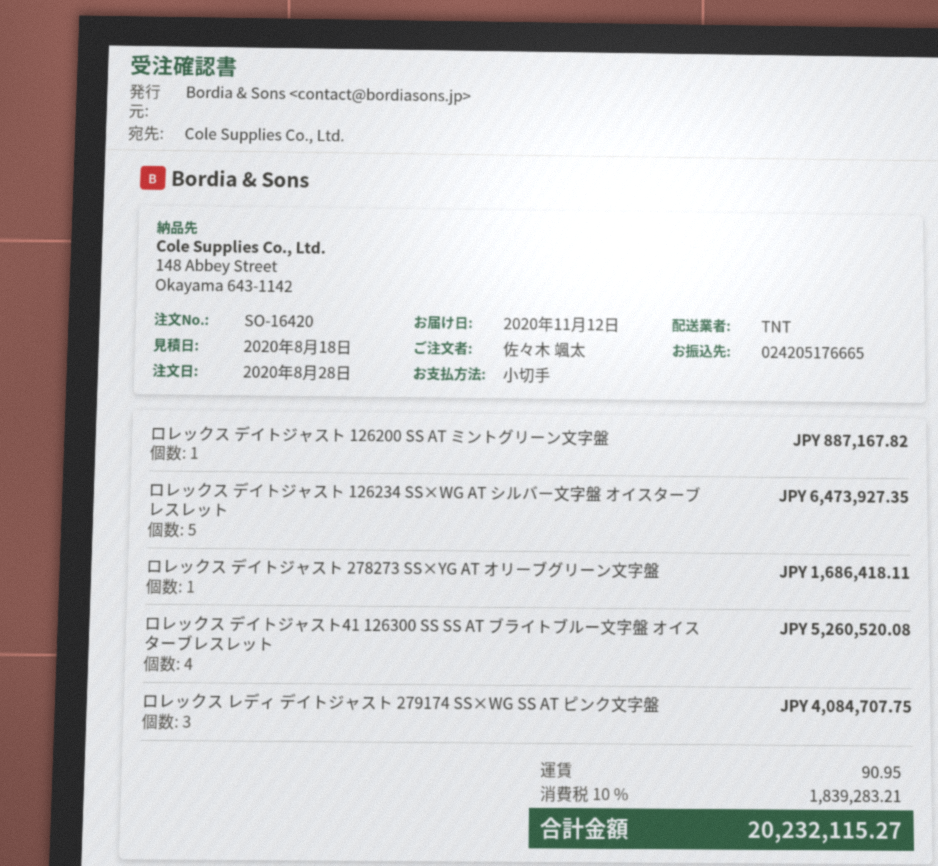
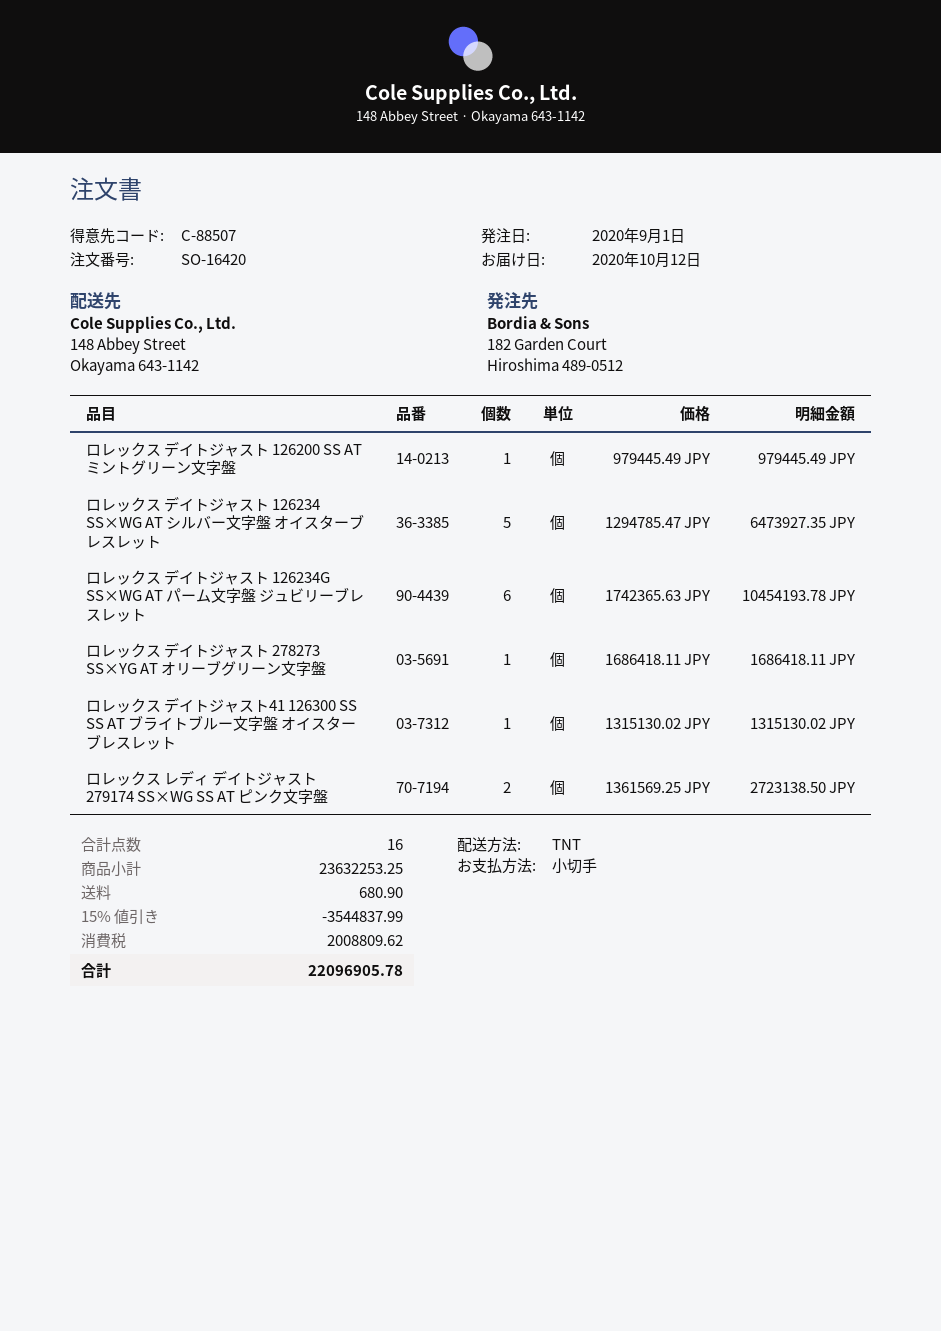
order date: 2020-08-28 -> 2020-09-01
delivery date: 2020-11-12 -> 2020-10-12
ロレックス デイトジャスト 126200 SS AT ミントグリーン文字盤: 1 for 887167.82 -> 1 for 979445.49
ロレックス デイトジャスト41 126300 SS SS AT ブライトブルー文字盤 オイスターブレスレット: 4 for 5260520.08 -> 1 for 1315130.02
ロレックス レディ デイトジャスト 279174 SS×WG SS AT ピンク文字盤: 3 for 4084707.75 -> 2 for 2723138.50
ロレックス デイトジャスト 126234G SS×WG AT パーム文字盤 ジュビリーブレスレット: none -> 6 for 10454193.78
discount: none -> 15% = 3544837.99
shipping: 90.95 -> 680.90
tax: 1839283.21 -> 2008809.62
total: 20232115.27 -> 22096905.78

